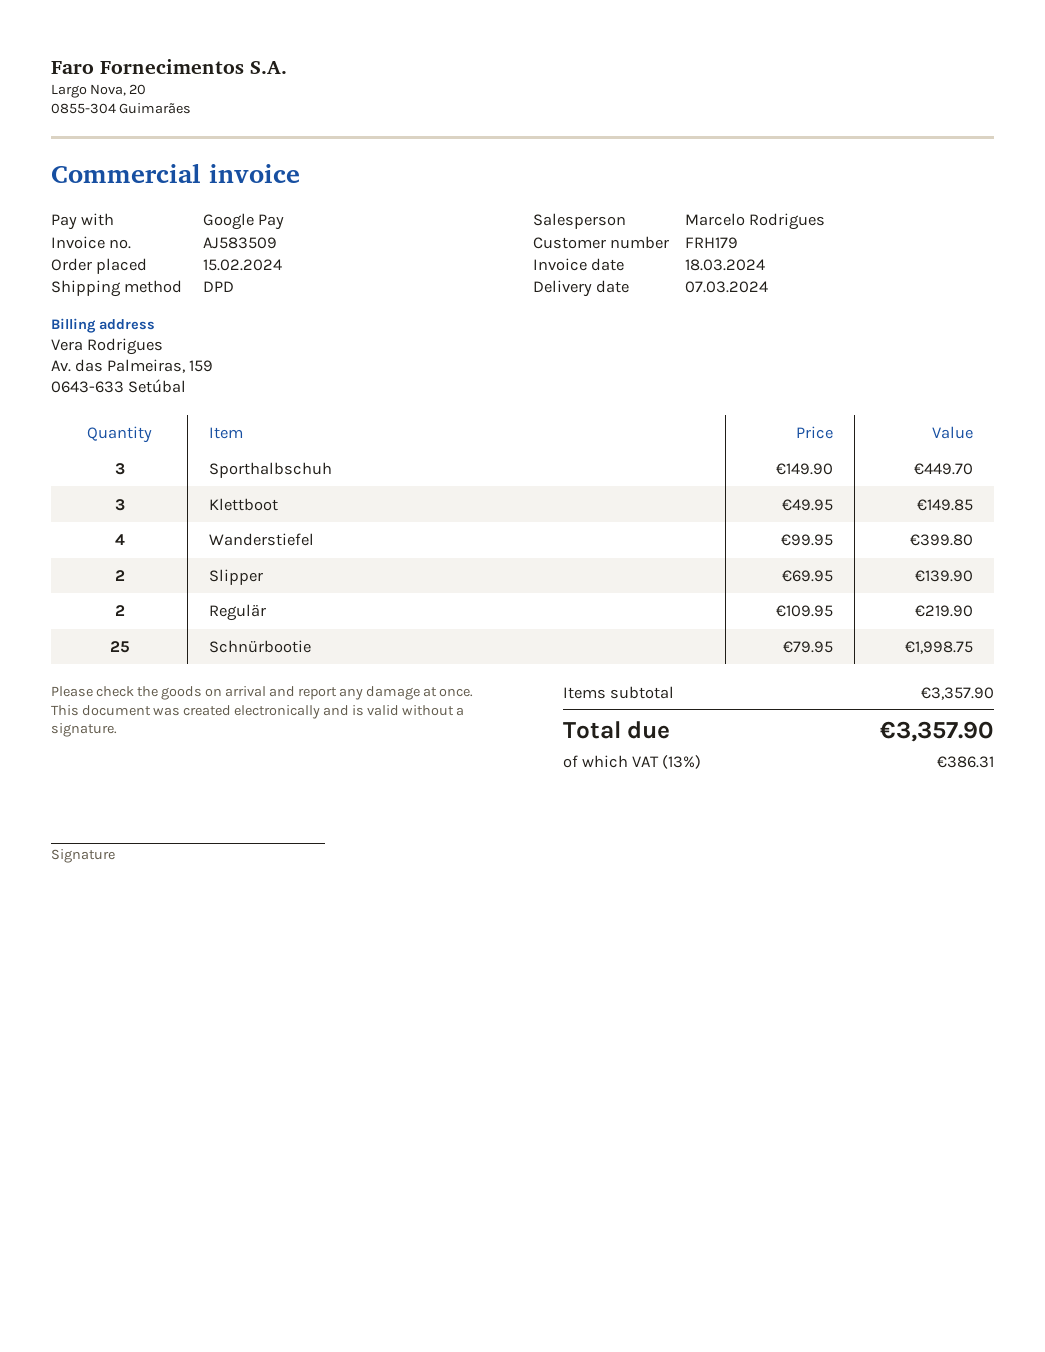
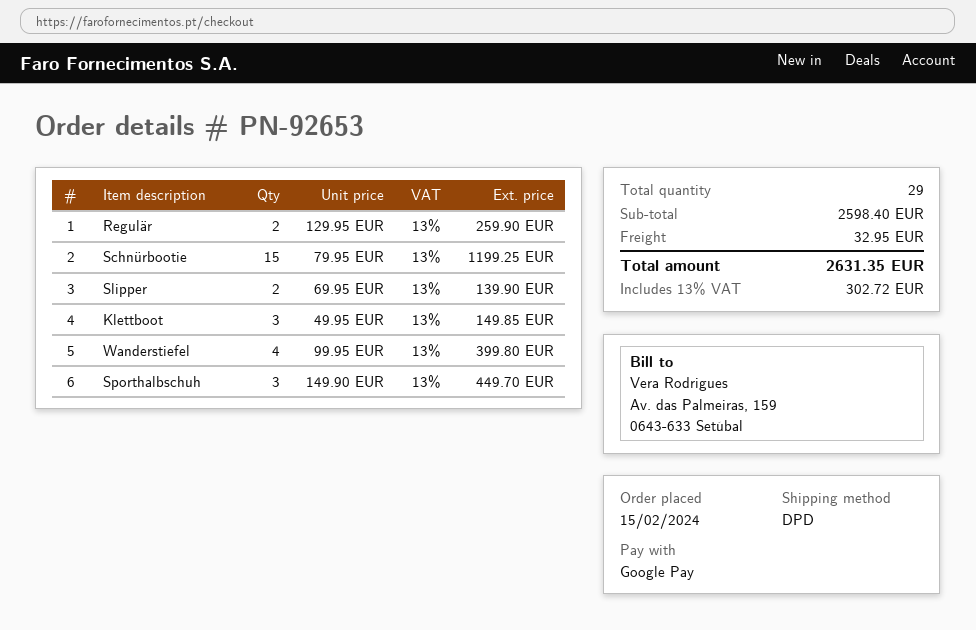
Regulär: 2 x 109.95 = 219.90 -> 2 x 129.95 = 259.90
Schnürbootie: 25 x 79.95 = 1998.75 -> 15 x 79.95 = 1199.25
subtotal: 3357.90 -> 2598.40
shipping: none -> 32.95
tax: 13% = 386.31 -> 13% = 302.72
total: 3357.90 -> 2631.35

